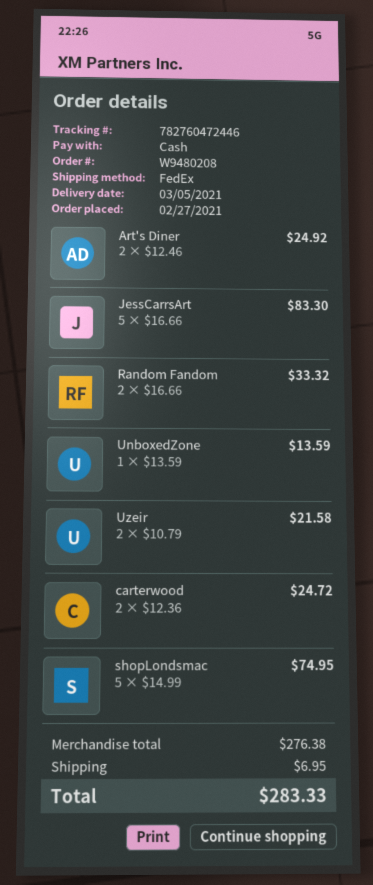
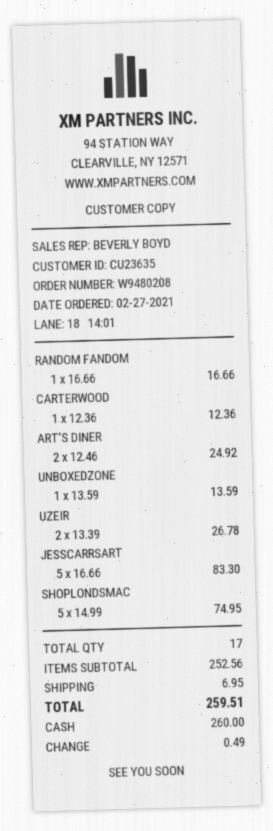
Random Fandom: 2 x 16.66 = 33.32 -> 1 x 16.66 = 16.66
Uzeir: 2 x 10.79 = 21.58 -> 2 x 13.39 = 26.78
carterwood: 2 x 12.36 = 24.72 -> 1 x 12.36 = 12.36
subtotal: 276.38 -> 252.56
total: 283.33 -> 259.51

